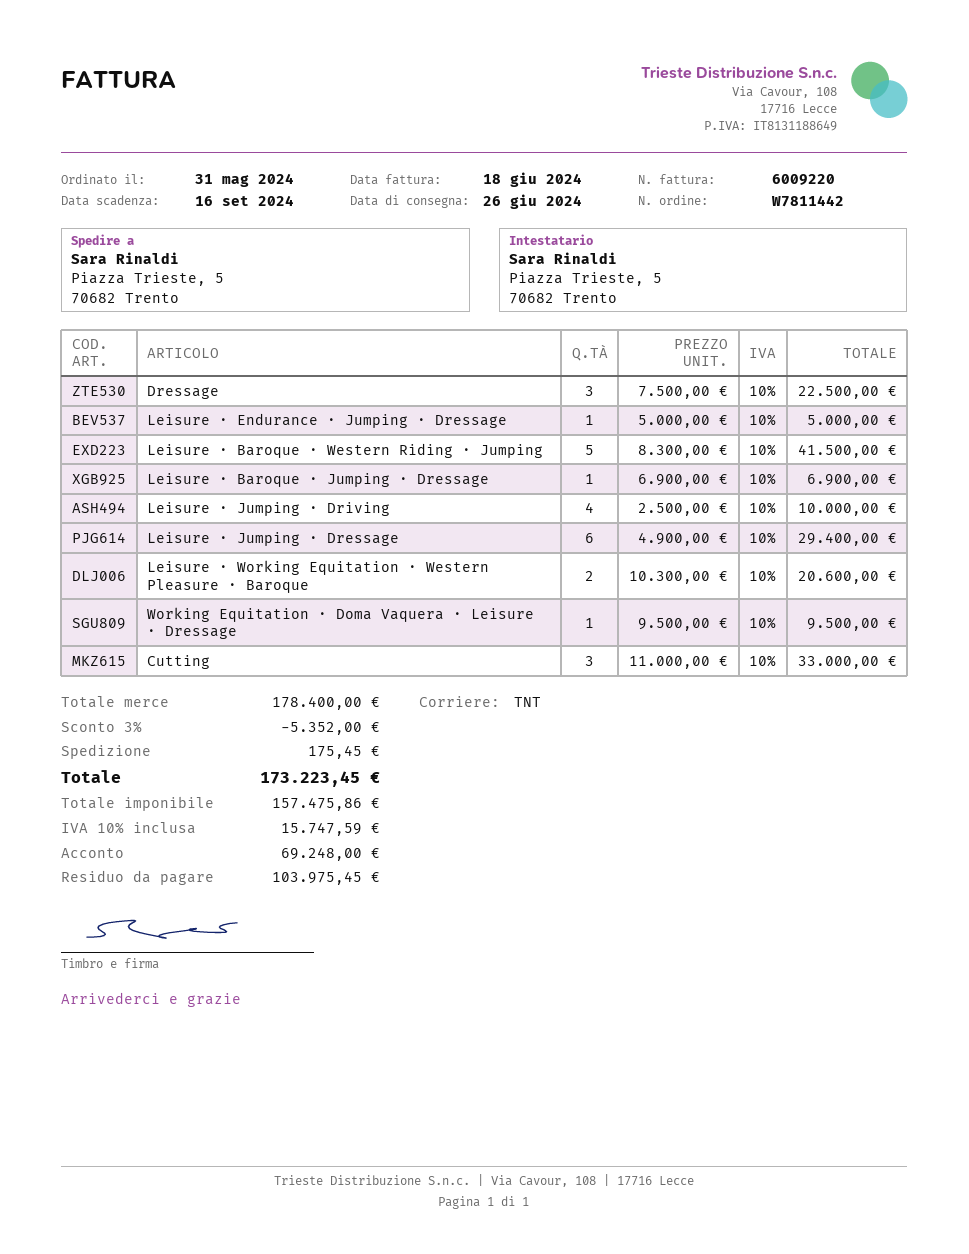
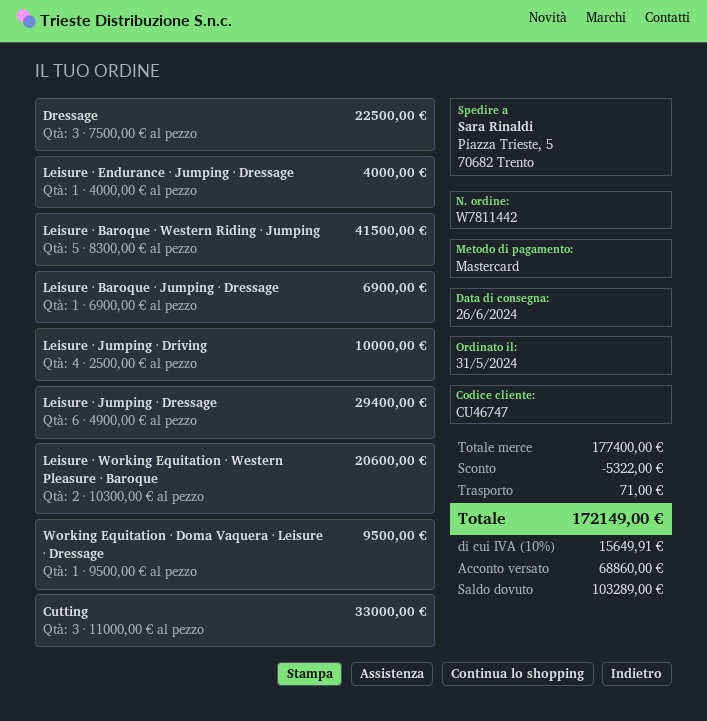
Leisure · Endurance · Jumping · Dressage: 1 x 5000.00 = 5000.00 -> 1 x 4000.00 = 4000.00
subtotal: 178400.00 -> 177400.00
discount: 5352.00 -> 5322.00
shipping: 175.45 -> 71.00
tax: 10% = 15747.59 -> 10% = 15649.91
total: 173223.45 -> 172149.00
deposit: 69248.00 -> 68860.00
balance: 103975.45 -> 103289.00

